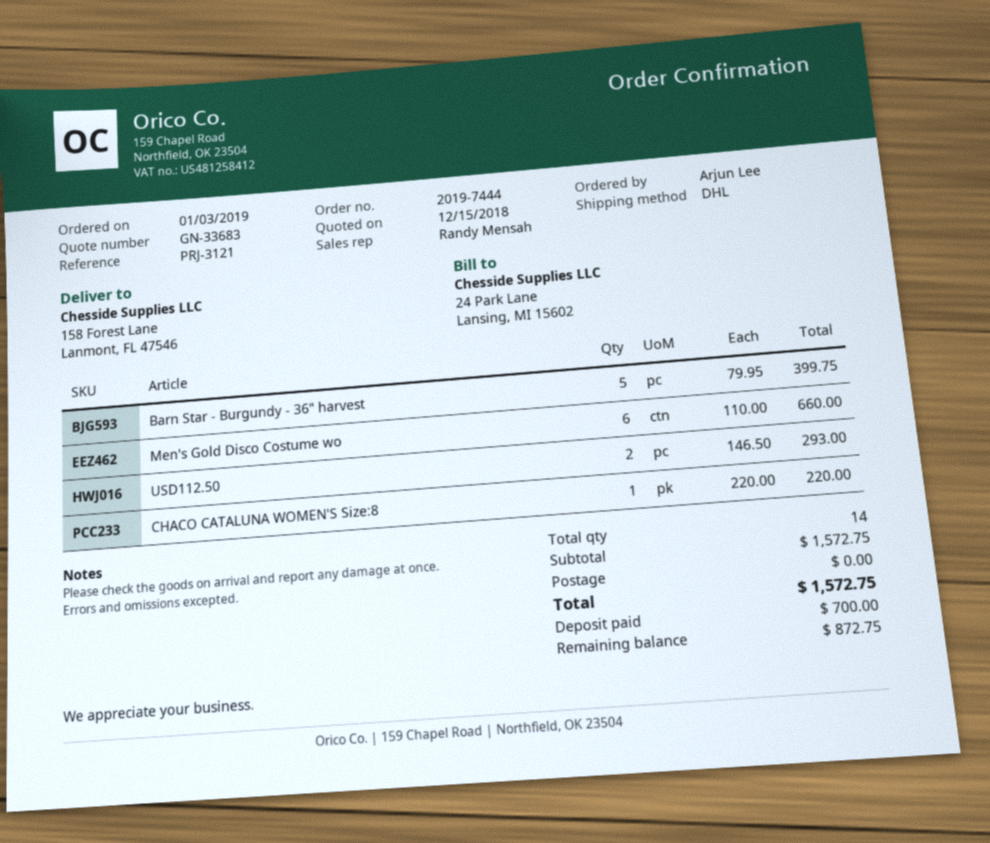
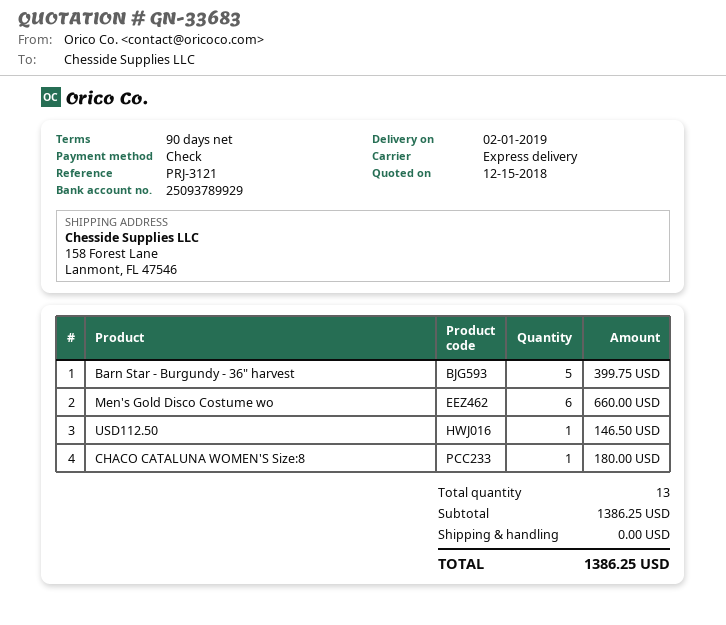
shipping method: DHL -> express
USD112.50: 2 for 293.00 -> 1 for 146.50
CHACO CATALUNA WOMEN'S Size:8: 1 for 220.00 -> 1 for 180.00
total quantity: 14 -> 13
subtotal: 1572.75 -> 1386.25
total: 1572.75 -> 1386.25

